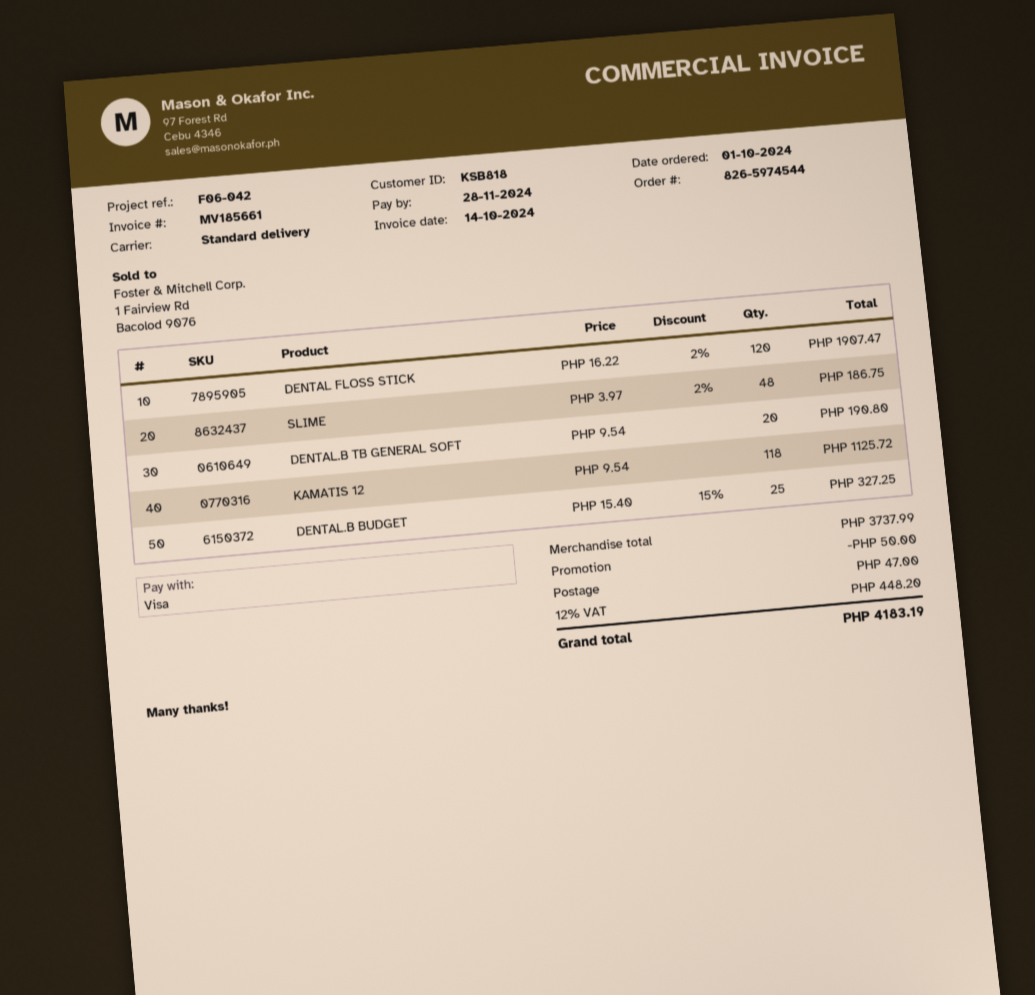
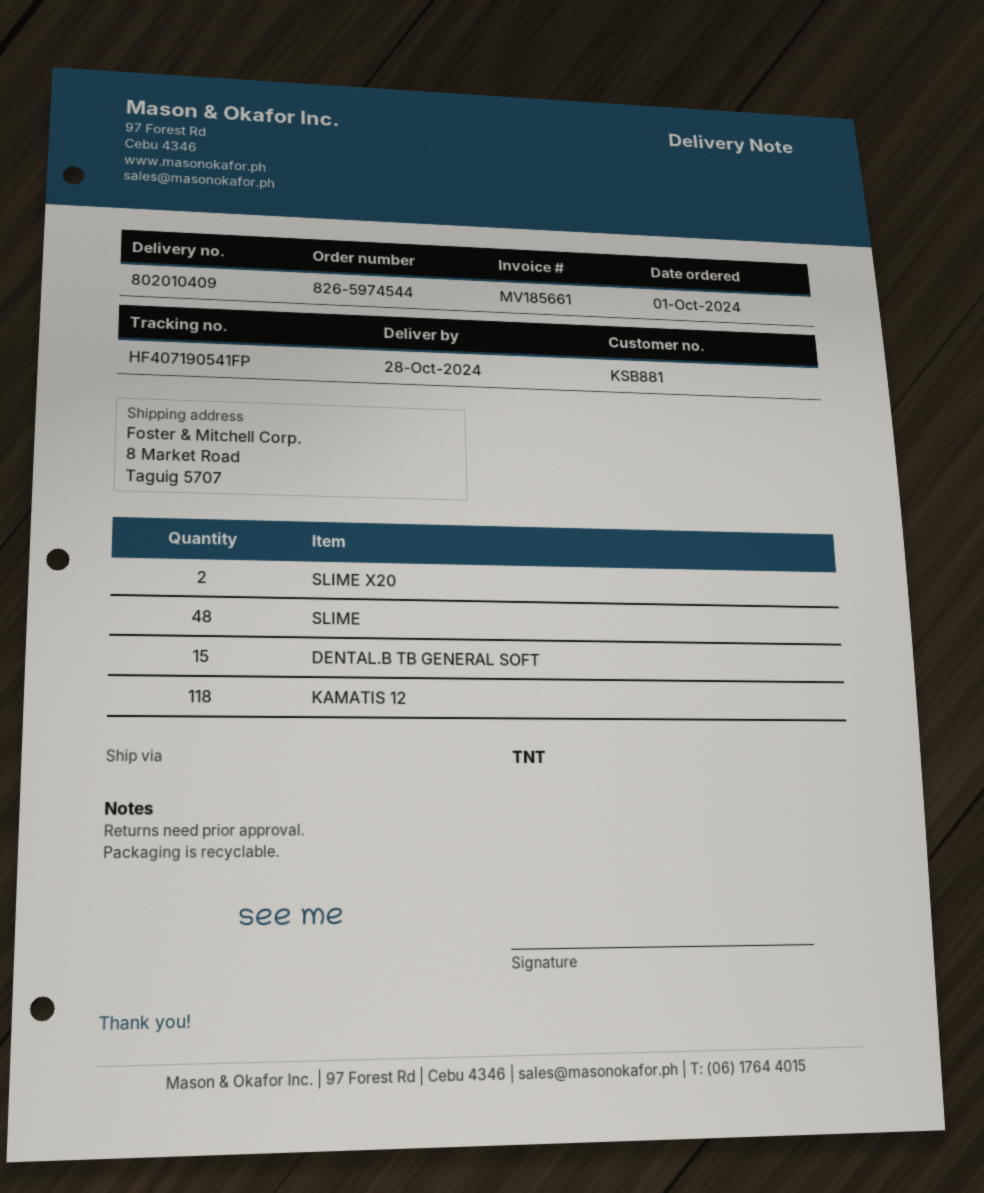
customer number: KSB818 -> KSB881
shipping method: standard -> TNT
DENTAL FLOSS STICK: 120 -> none
DENTAL.B TB GENERAL SOFT: 20 -> 15
DENTAL.B BUDGET: 25 -> none
SLIME X20: none -> 2

